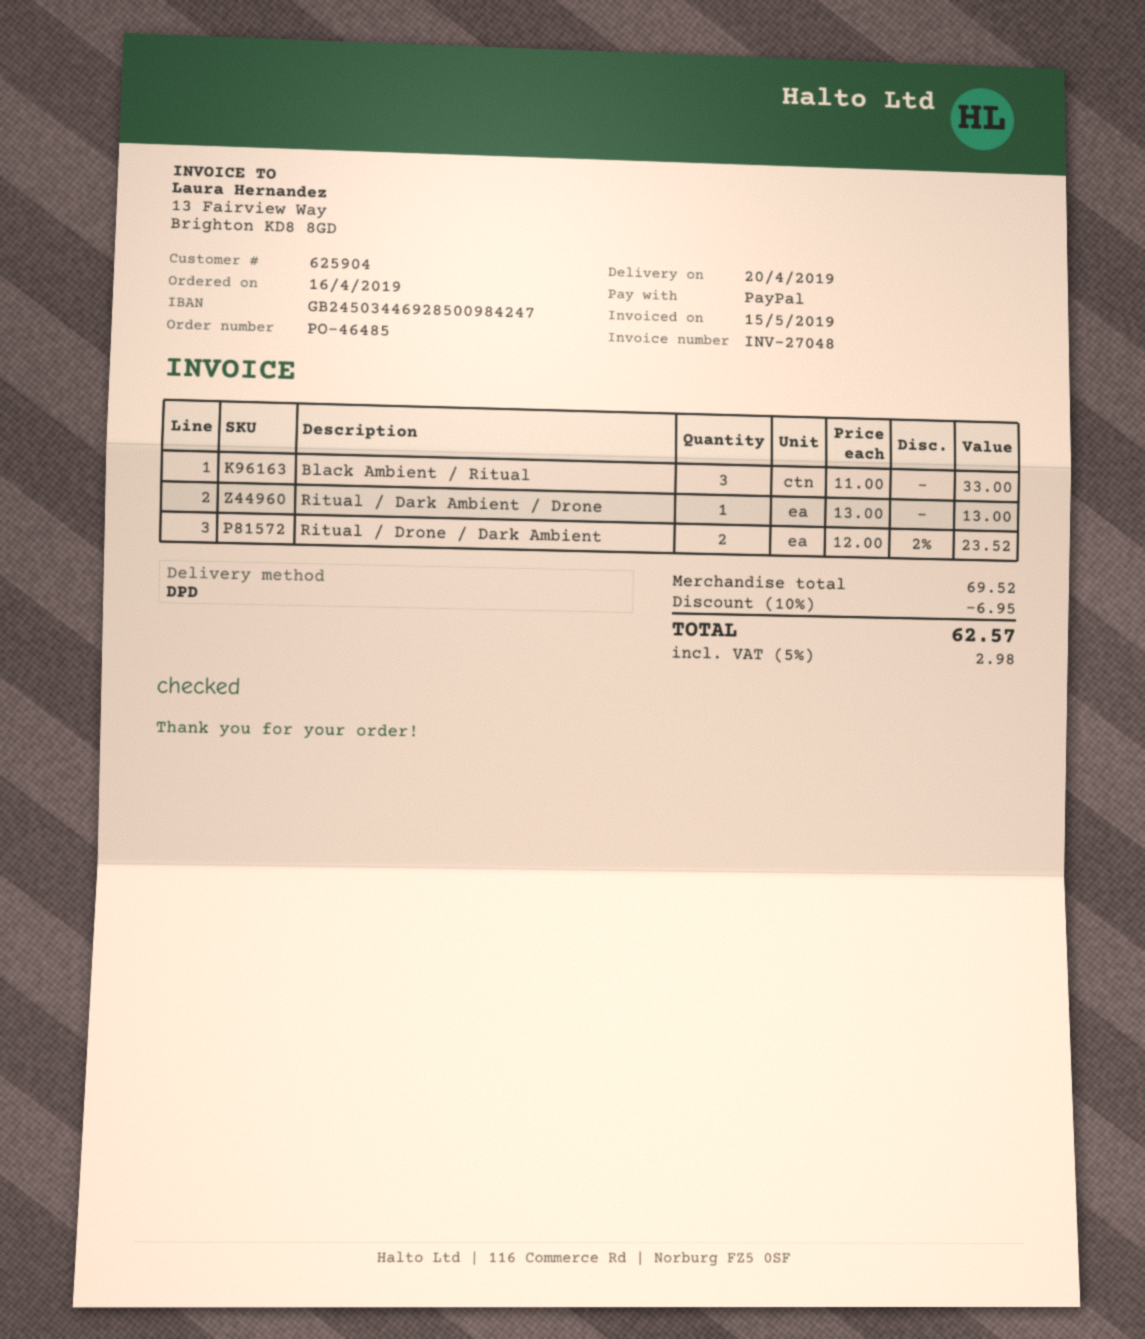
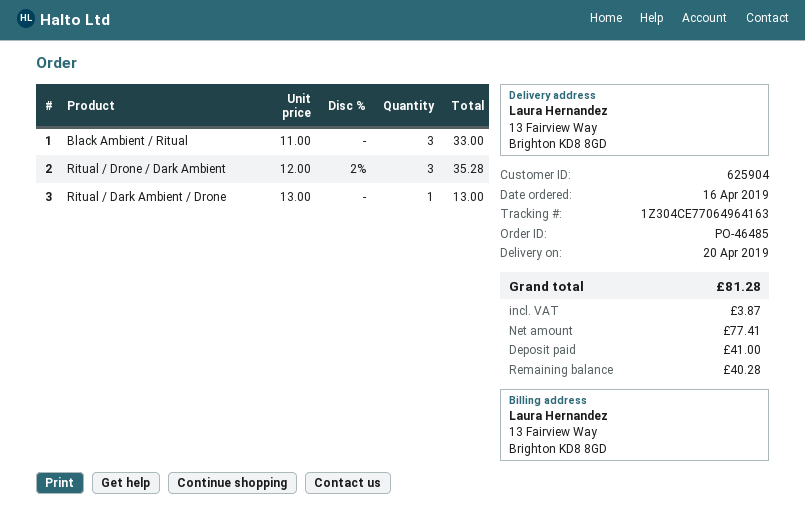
Ritual / Drone / Dark Ambient: 2 x 12.00 - 2% = 23.52 -> 3 x 12.00 - 2% = 35.28
discount: 10% = 6.95 -> none
tax: 2.98 -> 3.87
total: 62.57 -> 81.28

